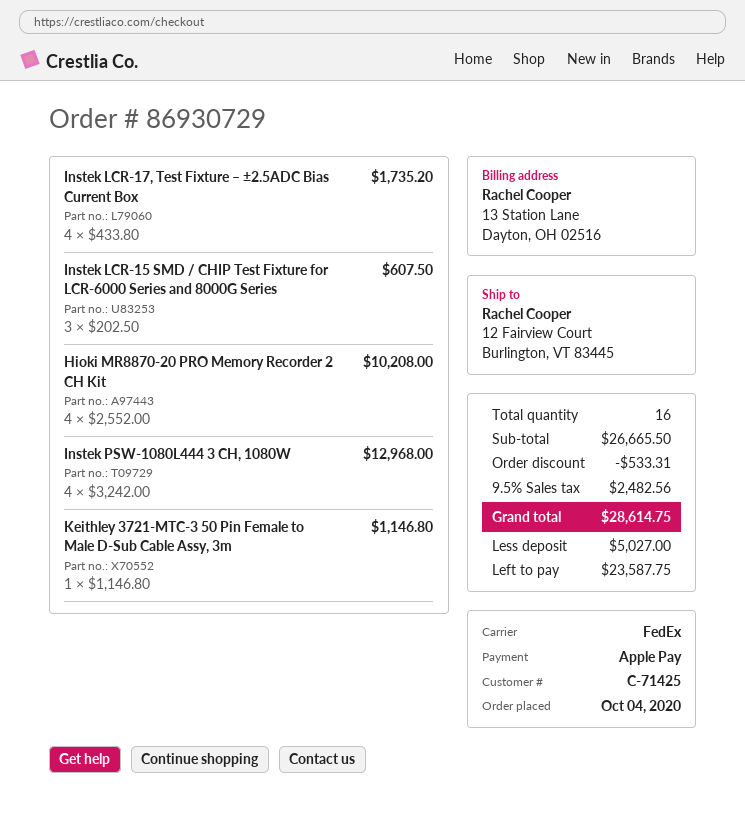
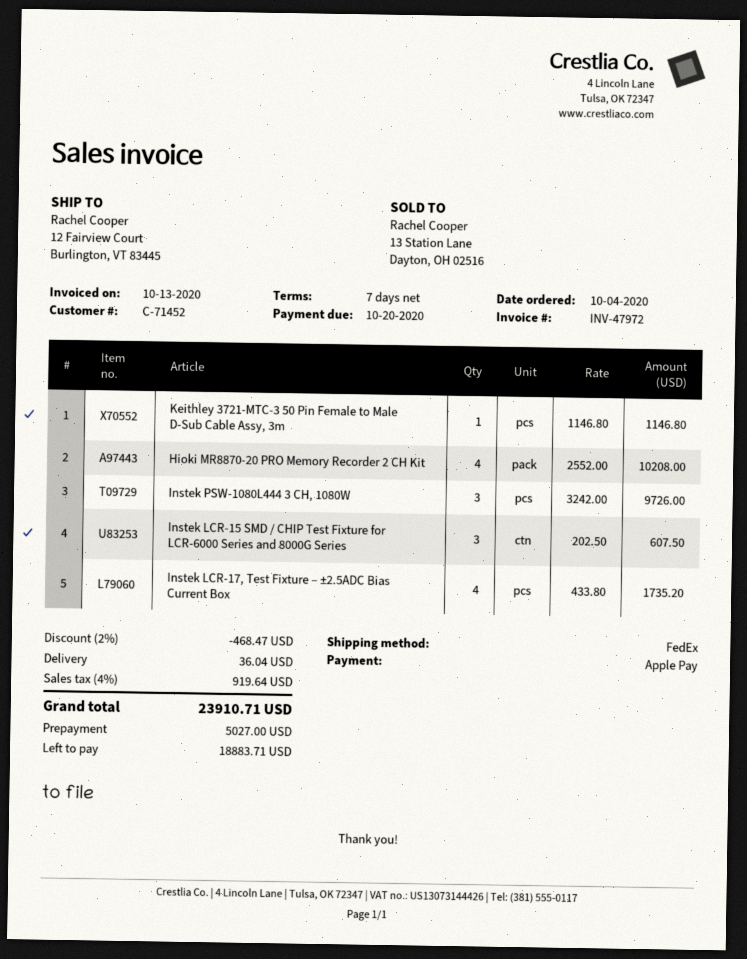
customer number: C-71425 -> C-71452
Instek PSW-1080L444 3 CH, 1080W: 4 x 3242.00 = 12968.00 -> 3 x 3242.00 = 9726.00
discount: 533.31 -> 468.47
shipping: none -> 36.04
tax: 9.5% = 2482.56 -> 4% = 919.64
total: 28614.75 -> 23910.71
balance: 23587.75 -> 18883.71

